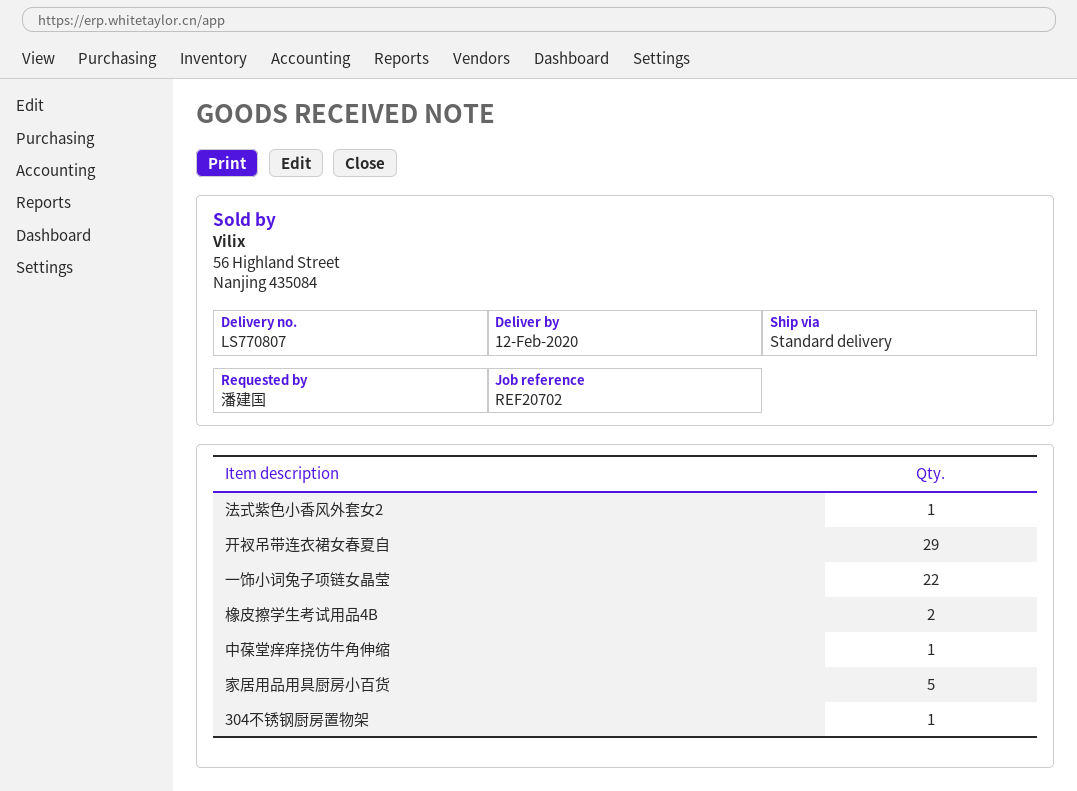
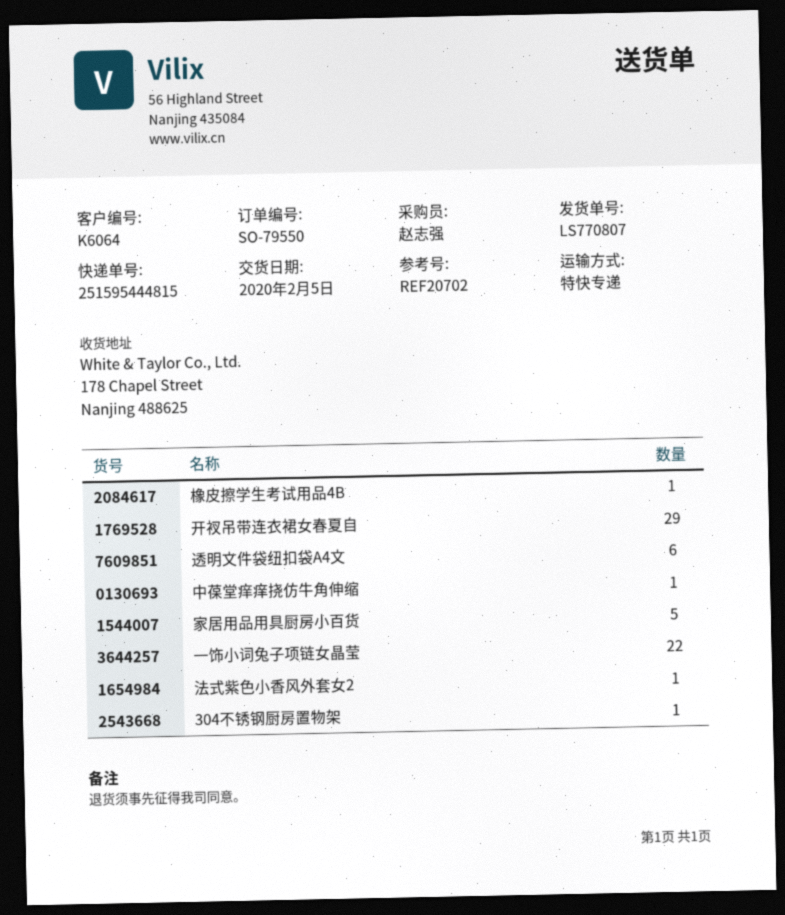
delivery date: 2020-02-12 -> 2020-02-05
ordered by: 潘建国 -> 赵志强
shipping method: standard -> express
橡皮擦学生考试用品4B: 2 -> 1
透明文件袋纽扣袋A4文: none -> 6

